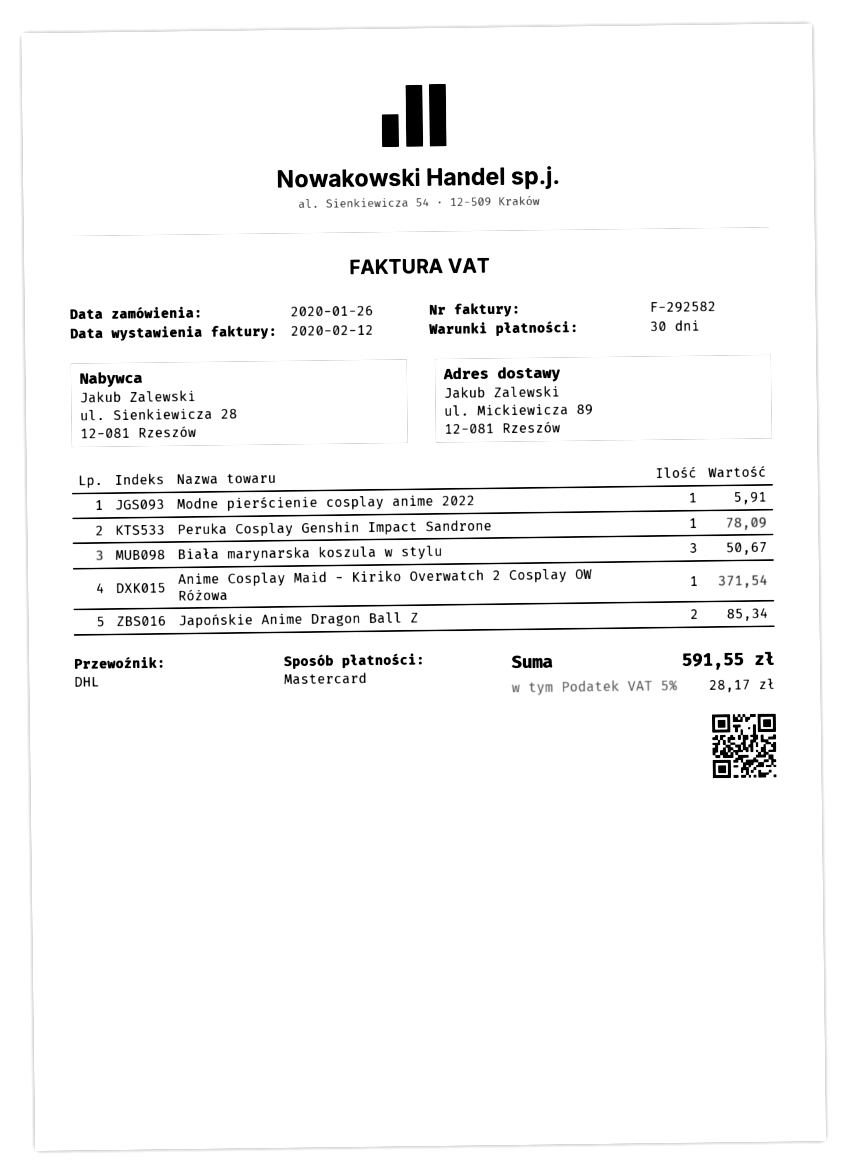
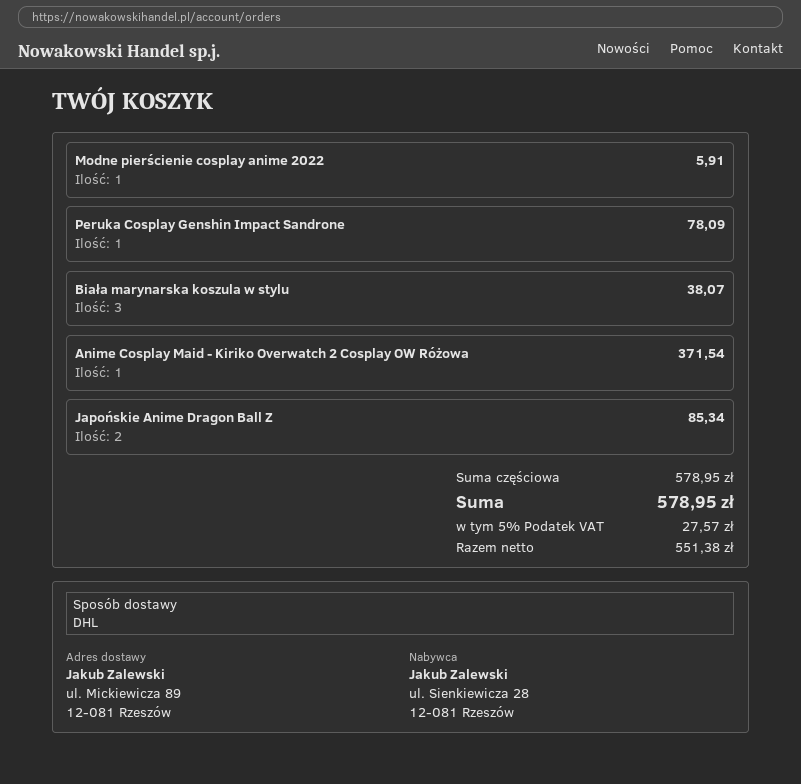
Biała marynarska koszula w stylu: 3 for 50.67 -> 3 for 38.07
tax: 5% = 28.17 -> 5% = 27.57
total: 591.55 -> 578.95

